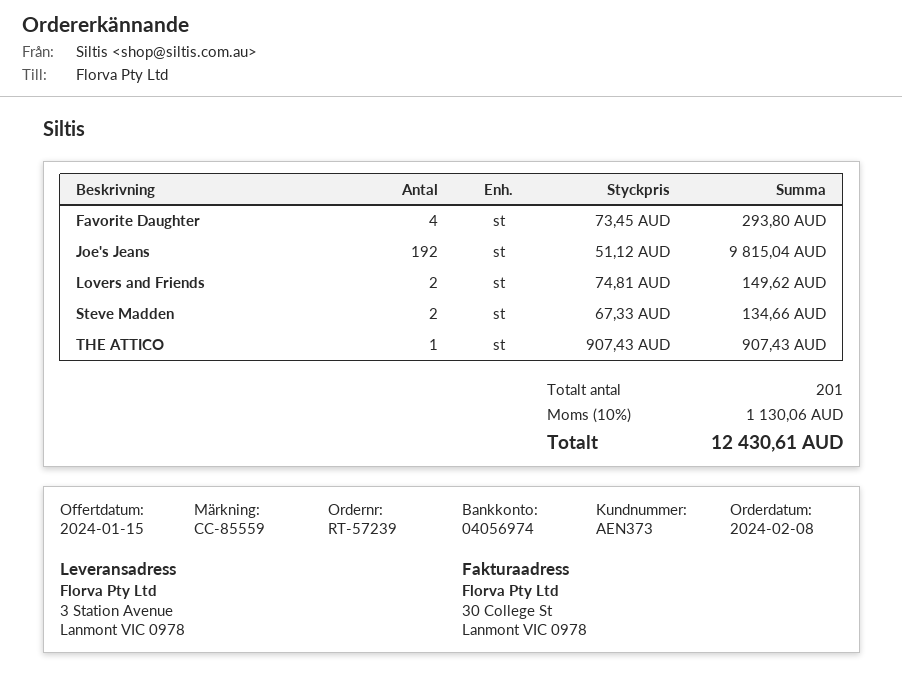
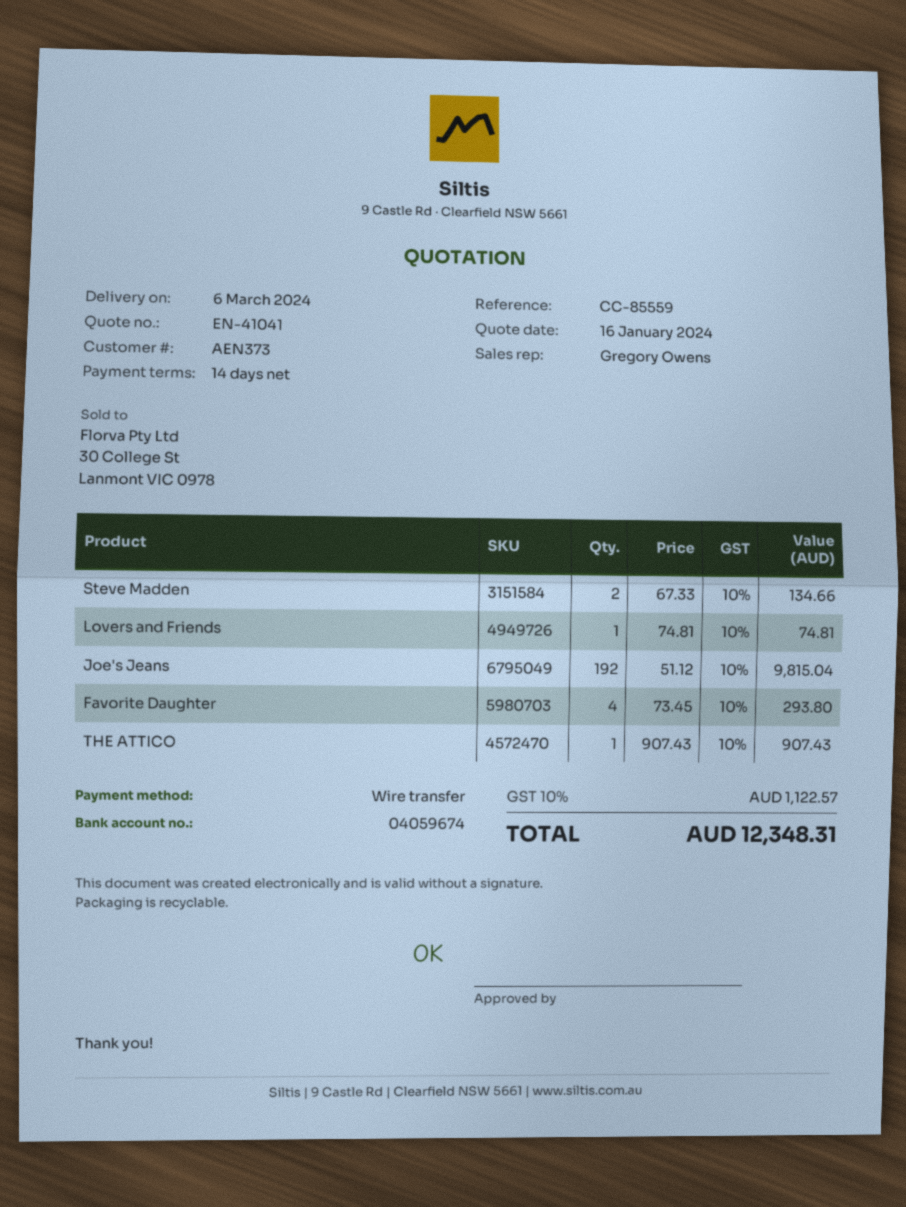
quote date: 2024-01-15 -> 2024-01-16
bank account: 04056974 -> 04059674
Lovers and Friends: 2 x 74.81 = 149.62 -> 1 x 74.81 = 74.81
tax: 10% = 1130.06 -> 10% = 1122.57
total: 12430.61 -> 12348.31

